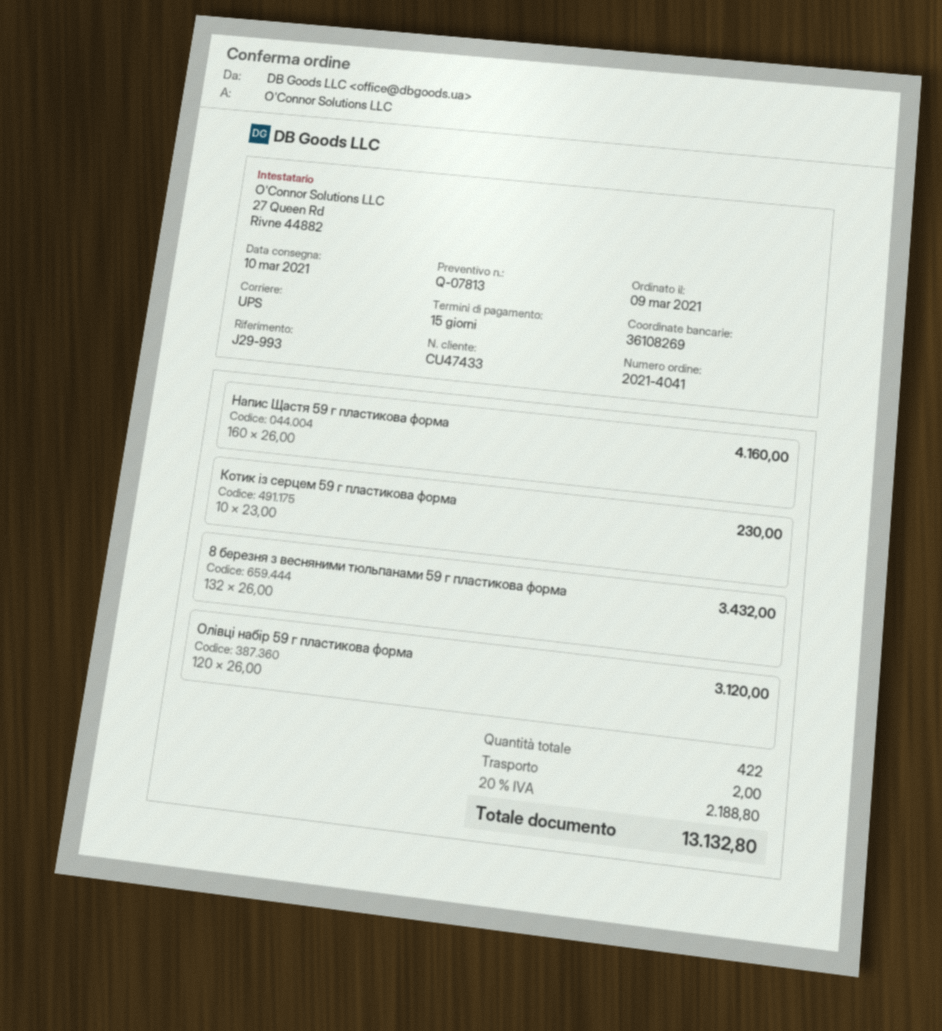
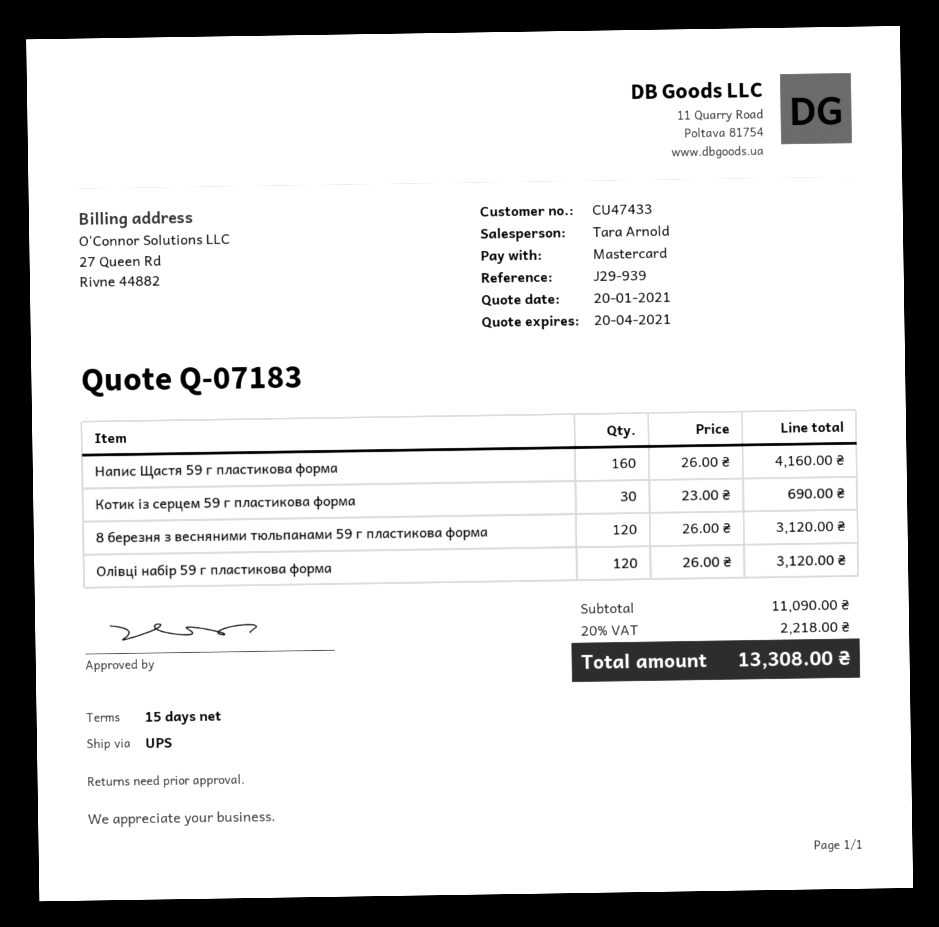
quote number: Q-07813 -> Q-07183
reference: J29-993 -> J29-939
Котик із серцем 59 г пластикова форма: 10 x 23.00 = 230.00 -> 30 x 23.00 = 690.00
8 березня з весняними тюльпанами 59 г пластикова форма: 132 x 26.00 = 3432.00 -> 120 x 26.00 = 3120.00
shipping: 2.00 -> none
tax: 20% = 2188.80 -> 20% = 2218.00
total: 13132.80 -> 13308.00

